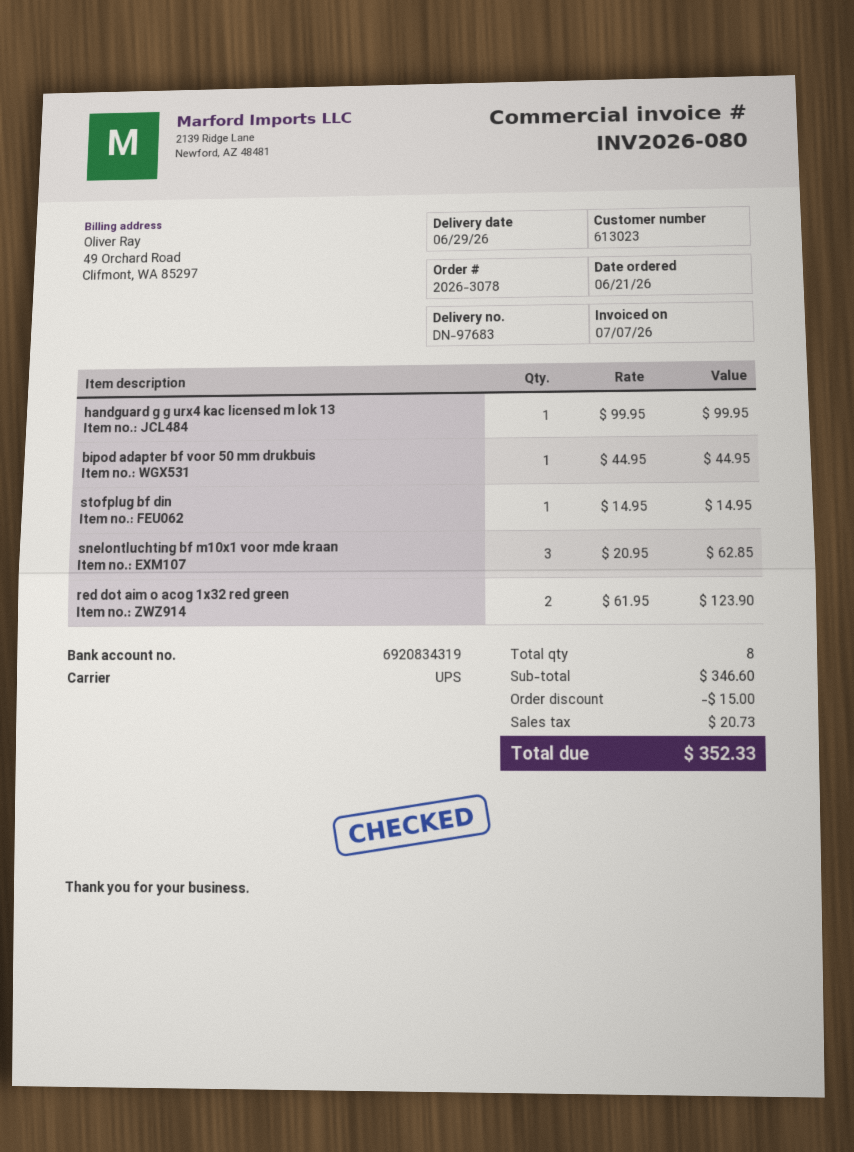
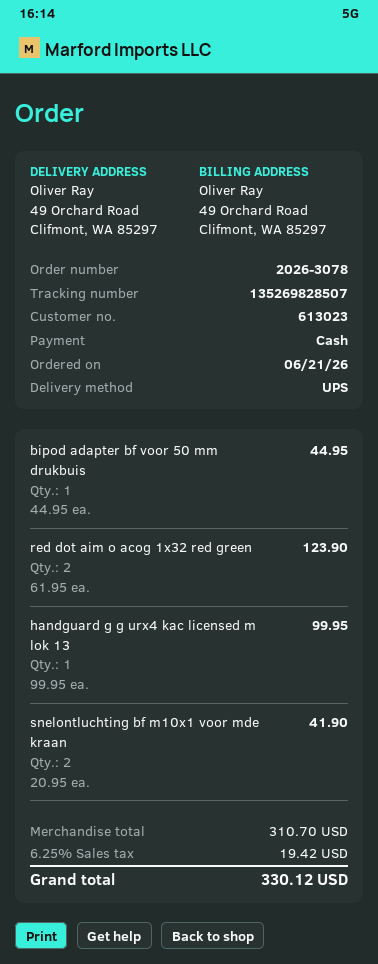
stofplug bf din: 1 x 14.95 = 14.95 -> none
snelontluchting bf m10x1 voor mde kraan: 3 x 20.95 = 62.85 -> 2 x 20.95 = 41.90
subtotal: 346.60 -> 310.70
discount: 15.00 -> none
tax: 20.73 -> 19.42
total: 352.33 -> 330.12

